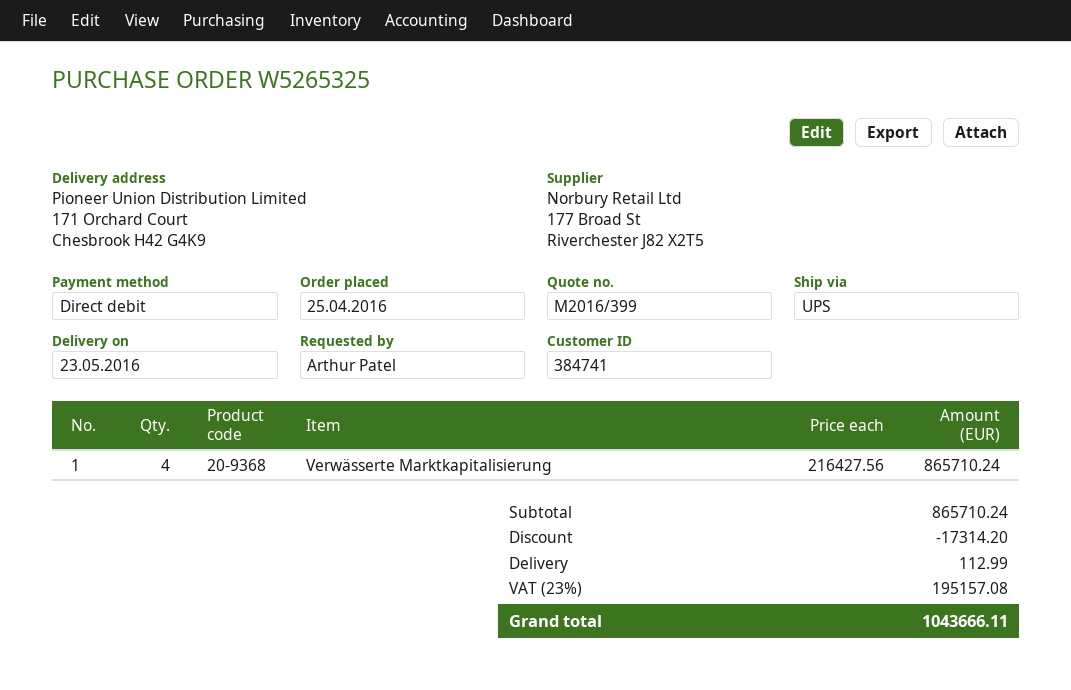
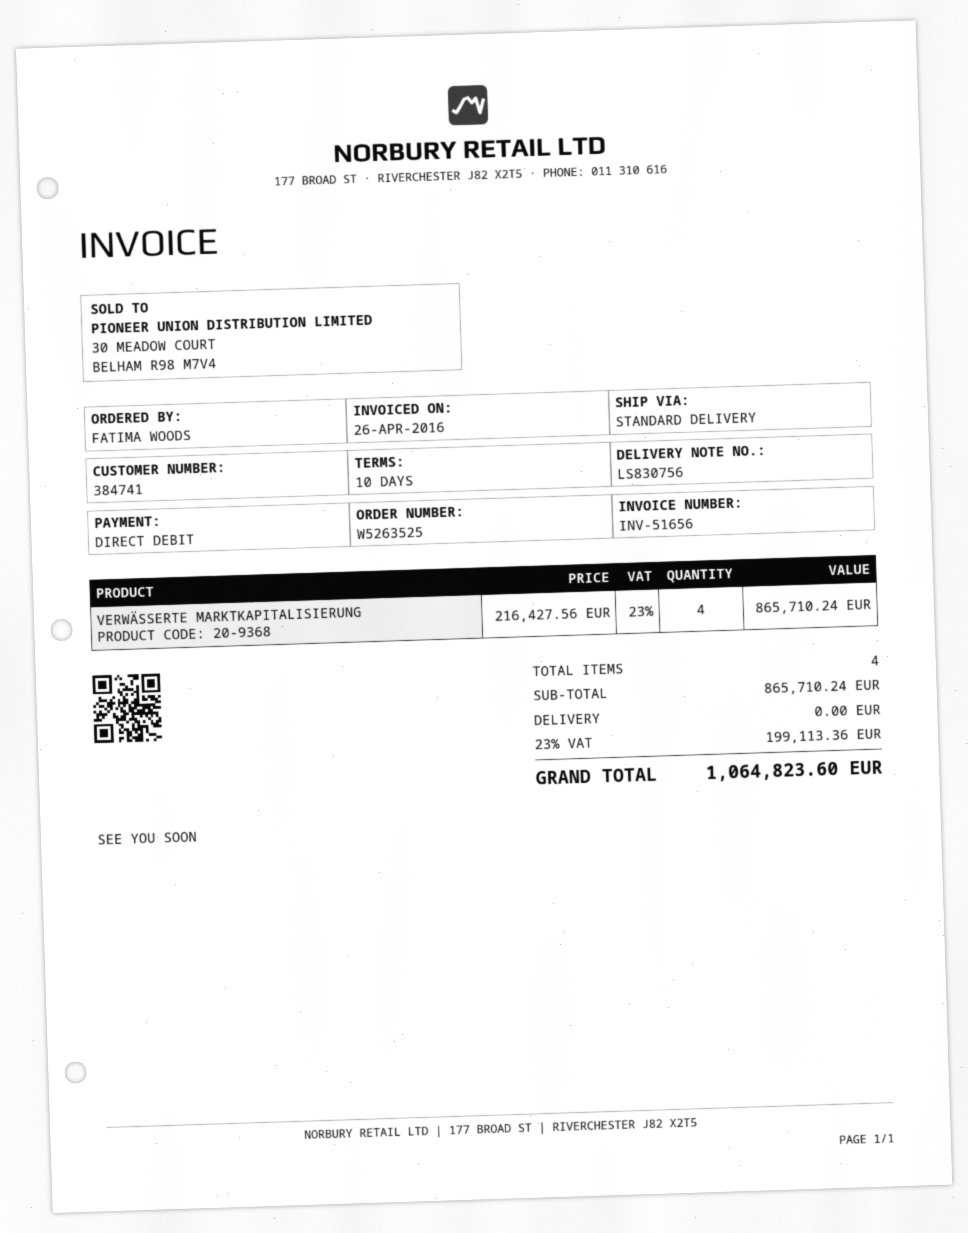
order number: W5265325 -> W5263525
ordered by: Arthur Patel -> FATIMA WOODS
shipping method: UPS -> standard
discount: 17314.20 -> none
shipping: 112.99 -> 0.00
tax: 23% = 195157.08 -> 23% = 199113.36
total: 1043666.11 -> 1064823.60

